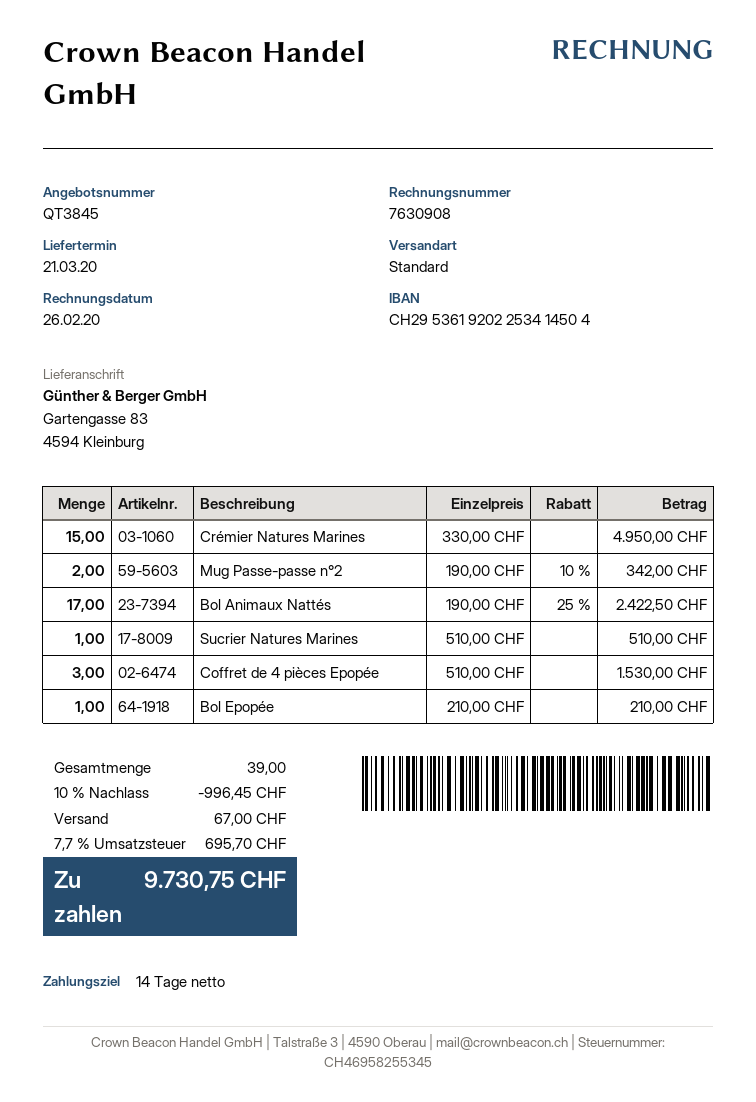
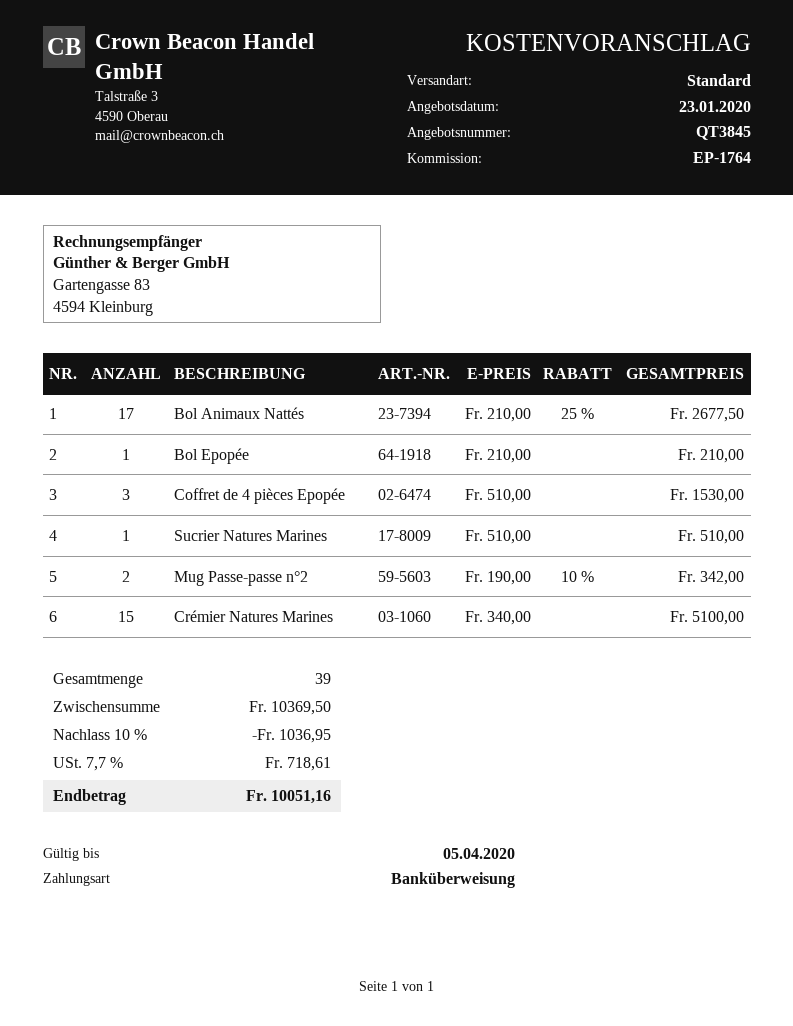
Crémier Natures Marines: 15 x 330.00 = 4950.00 -> 15 x 340.00 = 5100.00
Bol Animaux Nattés: 17 x 190.00 - 25% = 2422.50 -> 17 x 210.00 - 25% = 2677.50
discount: 10% = 996.45 -> 10% = 1036.95
shipping: 67.00 -> none
tax: 7.7% = 695.70 -> 7.7% = 718.61
total: 9730.75 -> 10051.16

